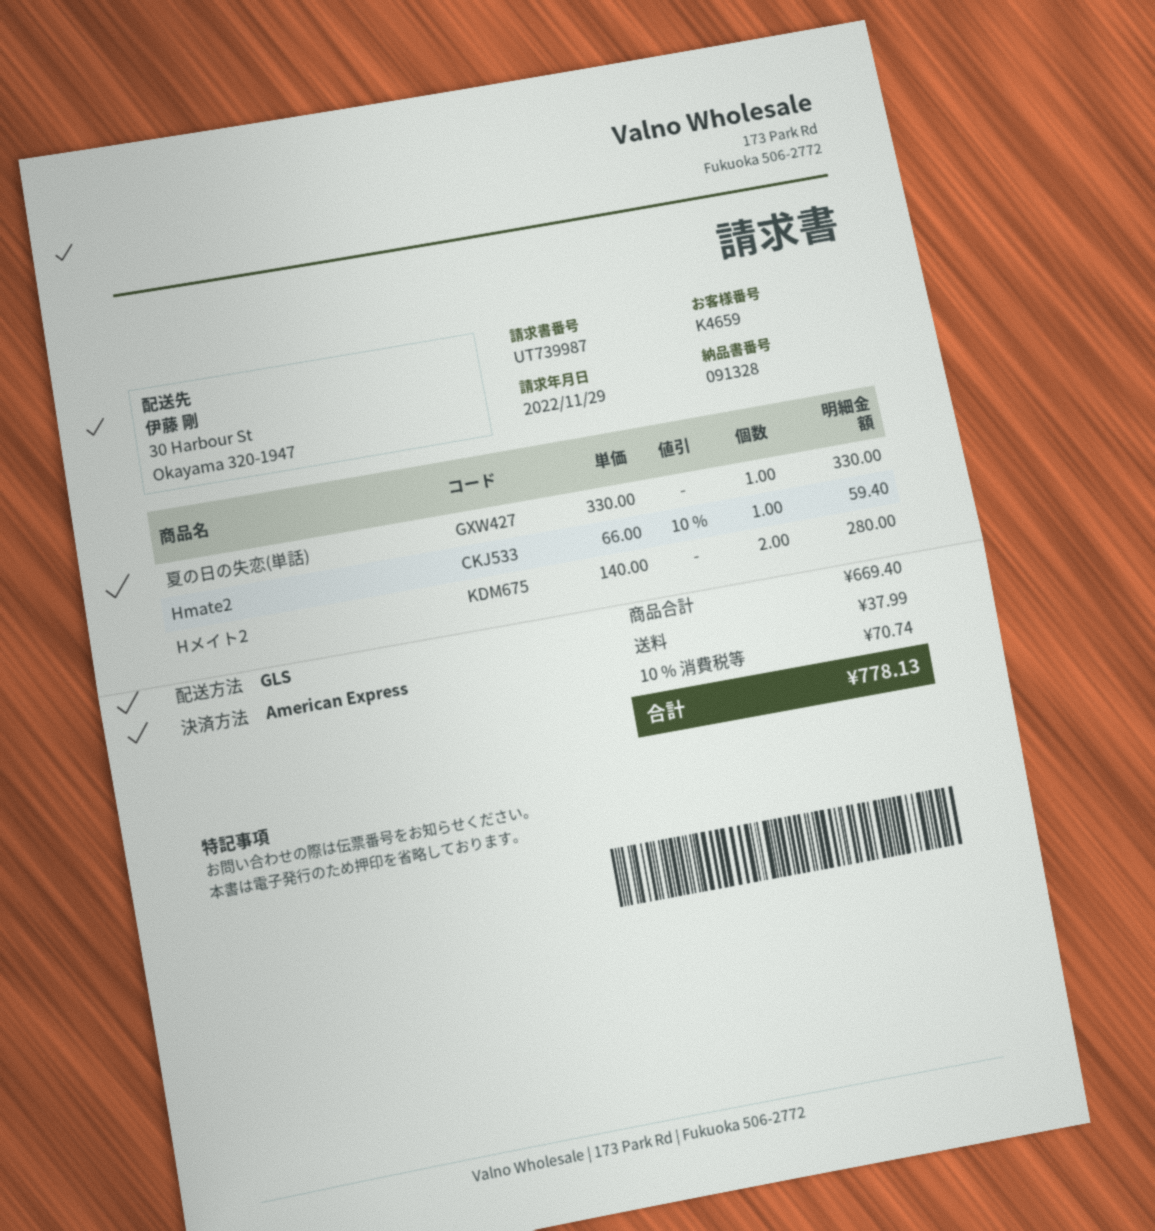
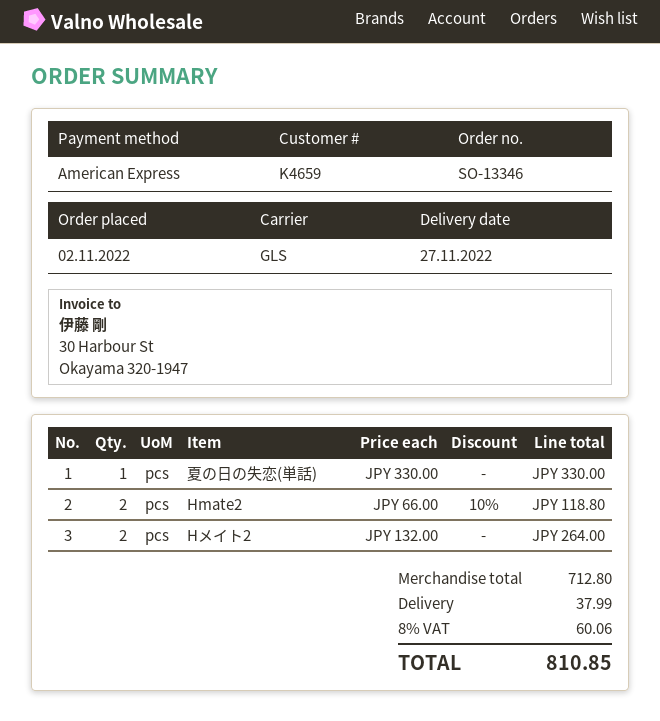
Hmate2: 1 x 66.00 - 10% = 59.40 -> 2 x 66.00 - 10% = 118.80
Hメイト2: 2 x 140.00 = 280.00 -> 2 x 132.00 = 264.00
subtotal: 669.40 -> 712.80
tax: 10% = 70.74 -> 8% = 60.06
total: 778.13 -> 810.85

